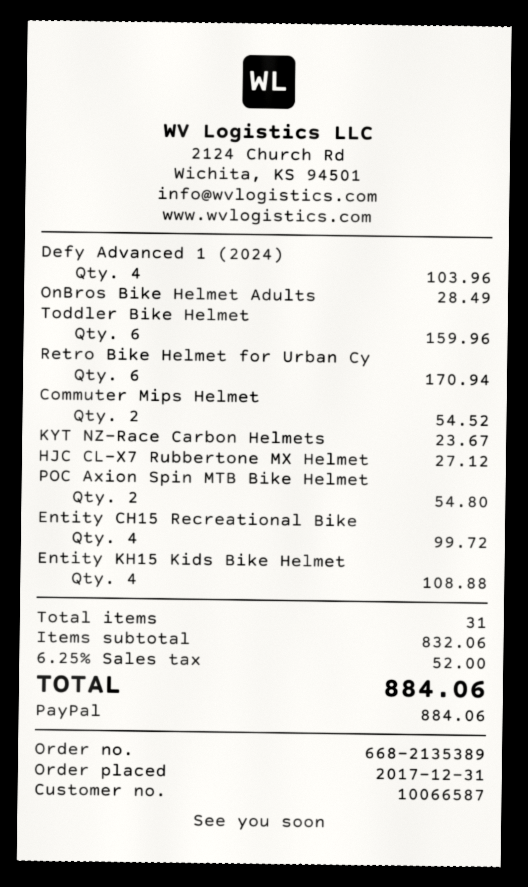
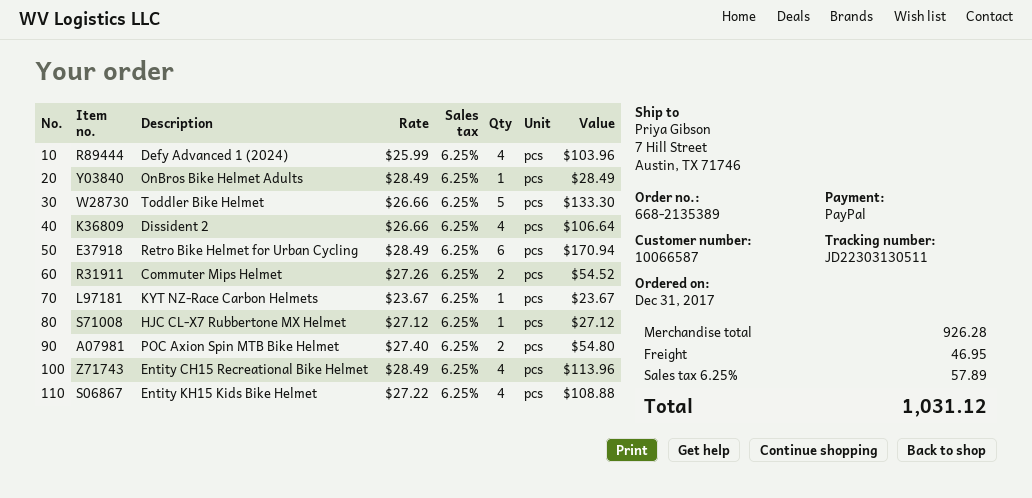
Toddler Bike Helmet: 6 for 159.96 -> 5 for 133.30
Entity CH15 Recreational Bike: 4 for 99.72 -> 4 for 113.96
Dissident 2: none -> 4 for 106.64
subtotal: 832.06 -> 926.28
shipping: none -> 46.95
tax: 6.25% = 52.00 -> 6.25% = 57.89
total: 884.06 -> 1031.12

